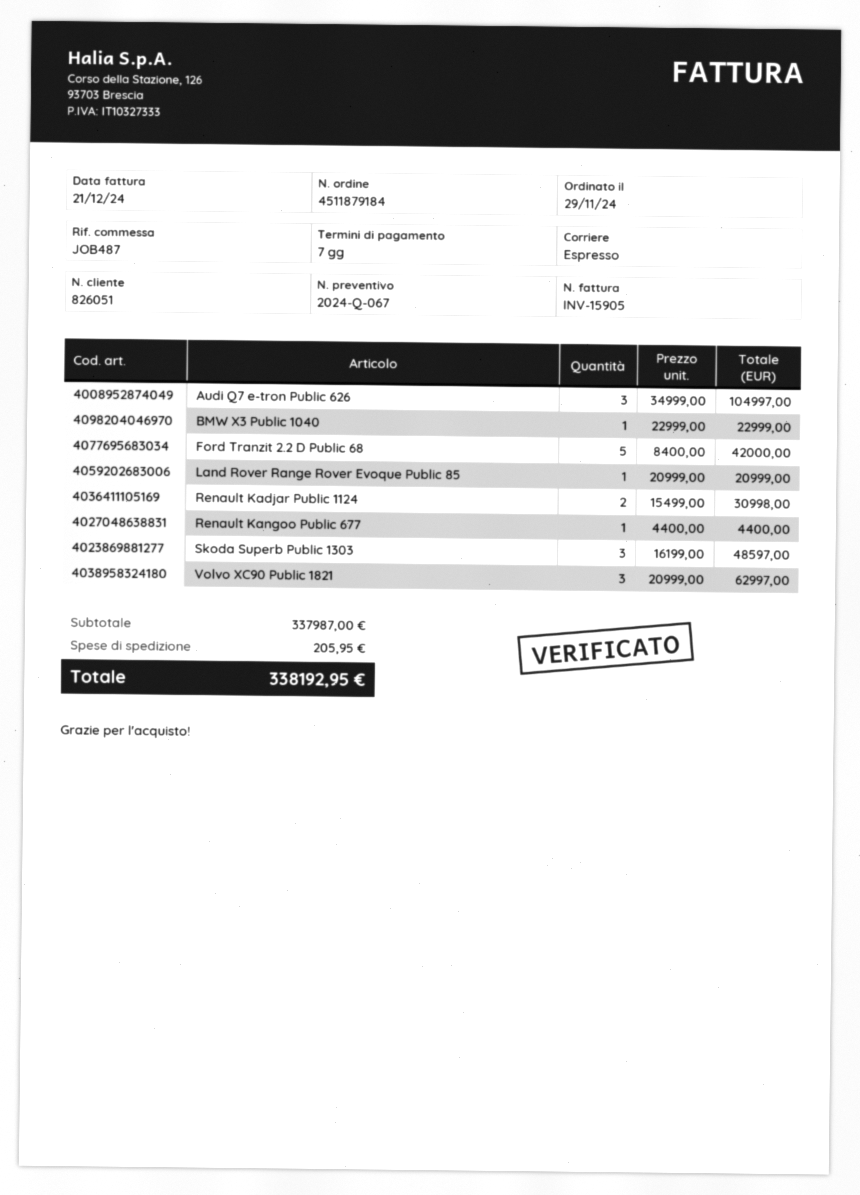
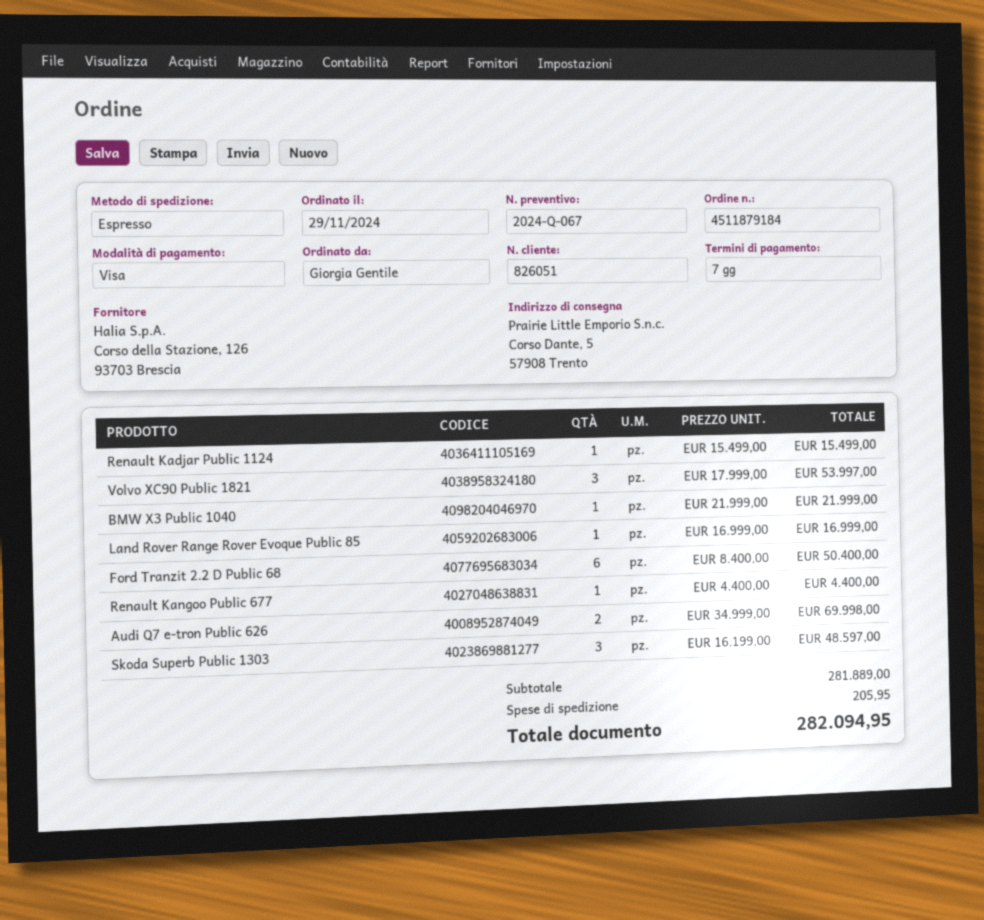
Audi Q7 e-tron Public 626: 3 x 34999.00 = 104997.00 -> 2 x 34999.00 = 69998.00
BMW X3 Public 1040: 1 x 22999.00 = 22999.00 -> 1 x 21999.00 = 21999.00
Ford Tranzit 2.2 D Public 68: 5 x 8400.00 = 42000.00 -> 6 x 8400.00 = 50400.00
Land Rover Range Rover Evoque Public 85: 1 x 20999.00 = 20999.00 -> 1 x 16999.00 = 16999.00
Renault Kadjar Public 1124: 2 x 15499.00 = 30998.00 -> 1 x 15499.00 = 15499.00
Volvo XC90 Public 1821: 3 x 20999.00 = 62997.00 -> 3 x 17999.00 = 53997.00
subtotal: 337987.00 -> 281889.00
total: 338192.95 -> 282094.95

